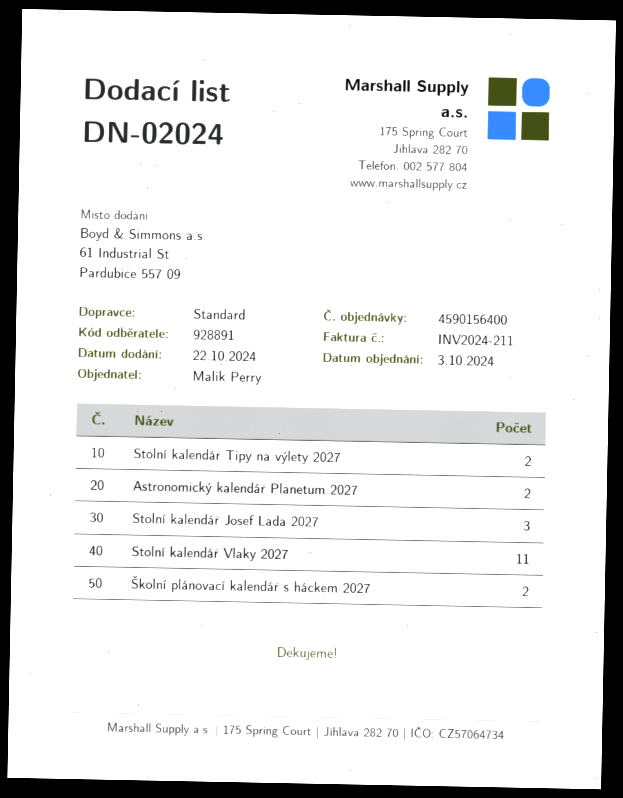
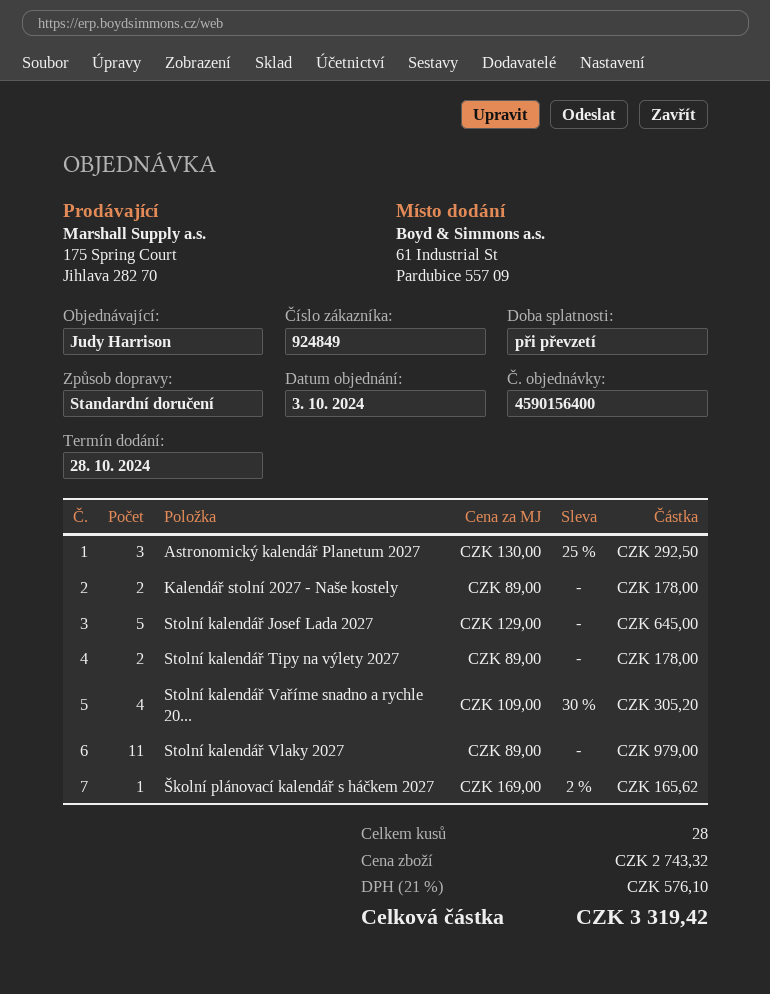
delivery date: 2024-10-22 -> 2024-10-28
customer number: 928891 -> 924849
ordered by: Malik Perry -> Judy Harrison
Astronomický kalendář Planetum 2027: 2 -> 3
Stolní kalendář Josef Lada 2027: 3 -> 5
Školní plánovací kalendář s háčkem 2027: 2 -> 1
Kalendář stolní 2027 - Naše kostely: none -> 2
Stolní kalendář Vaříme snadno a rychle 20...: none -> 4

